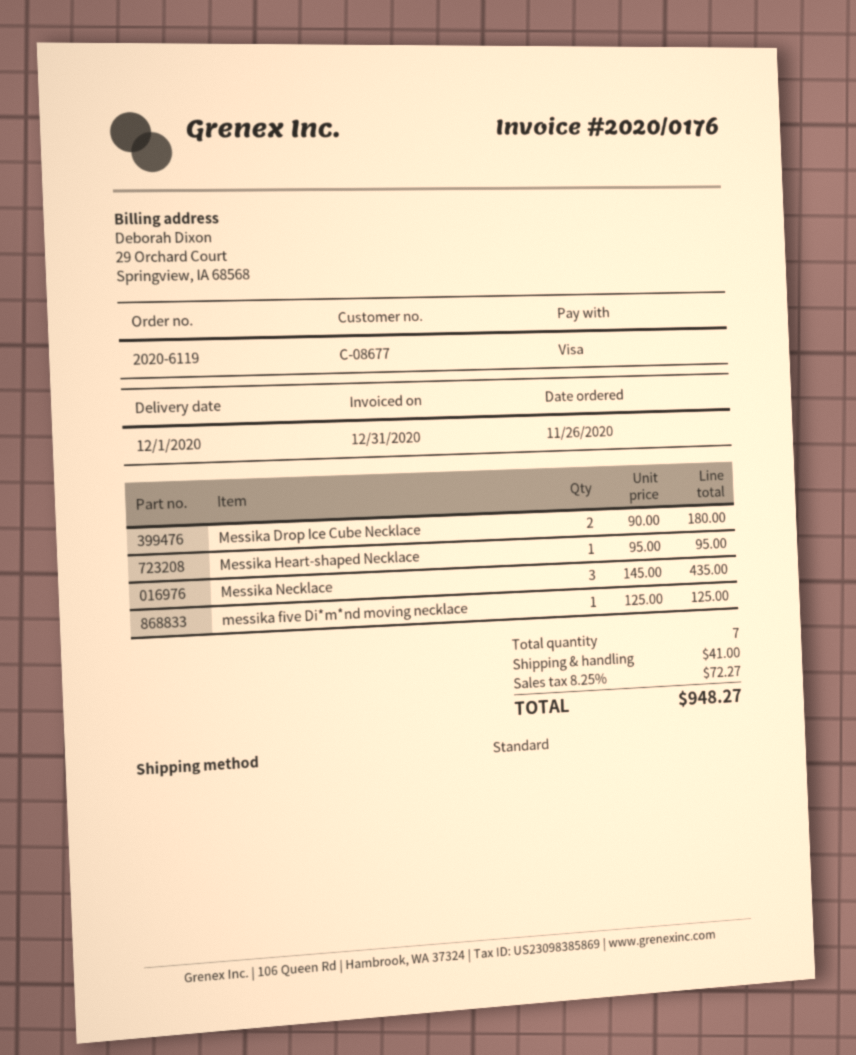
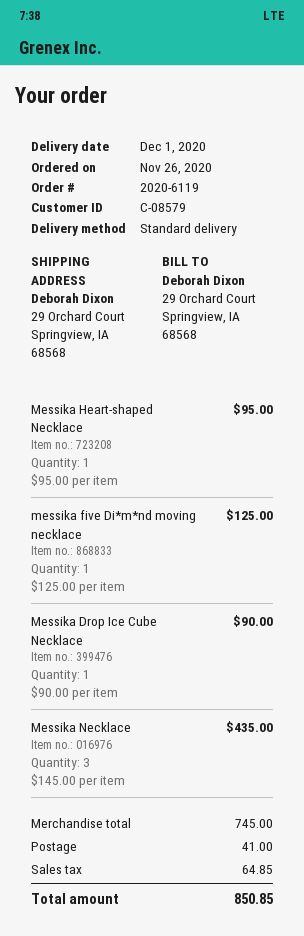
customer number: C-08677 -> C-08579
Messika Drop Ice Cube Necklace: 2 x 90.00 = 180.00 -> 1 x 90.00 = 90.00
tax: 72.27 -> 64.85
total: 948.27 -> 850.85

